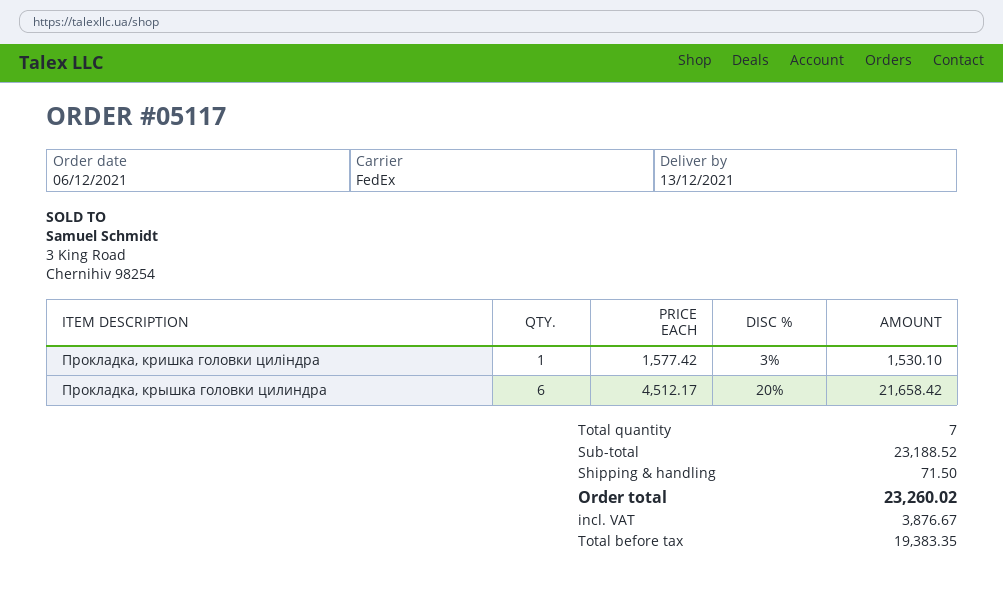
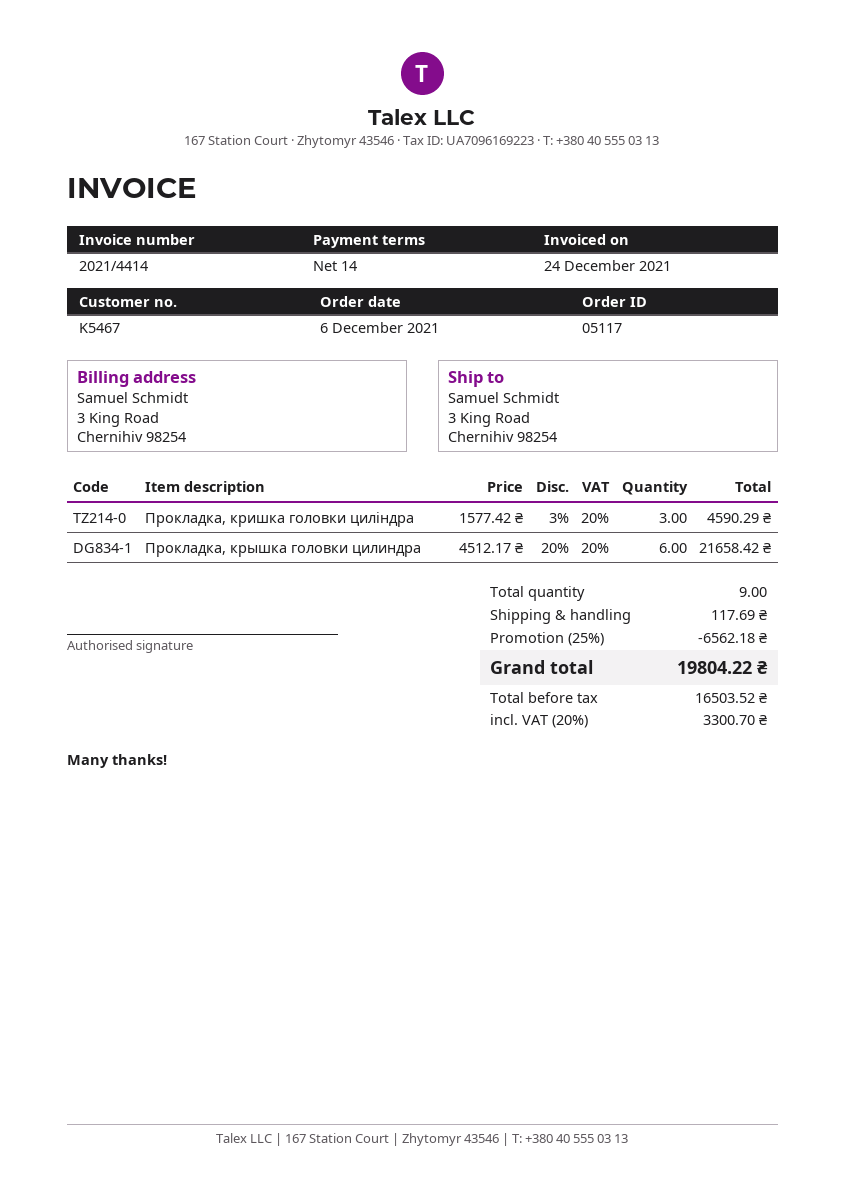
Прокладка, кришка головки циліндра: 1 x 1577.42 - 3% = 1530.10 -> 3 x 1577.42 - 3% = 4590.29
total quantity: 7 -> 9
discount: none -> 25% = 6562.18
shipping: 71.50 -> 117.69
net: 19383.35 -> 16503.52
tax: 3876.67 -> 3300.70
total: 23260.02 -> 19804.22

